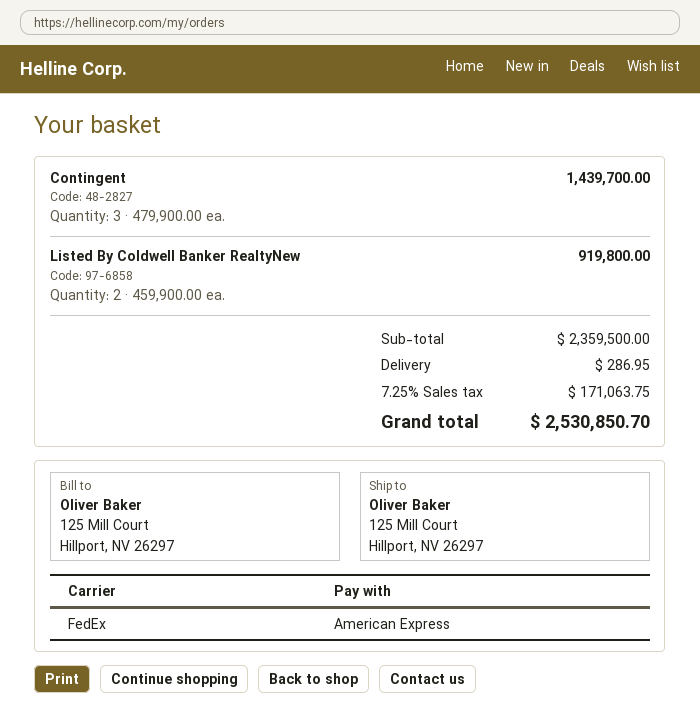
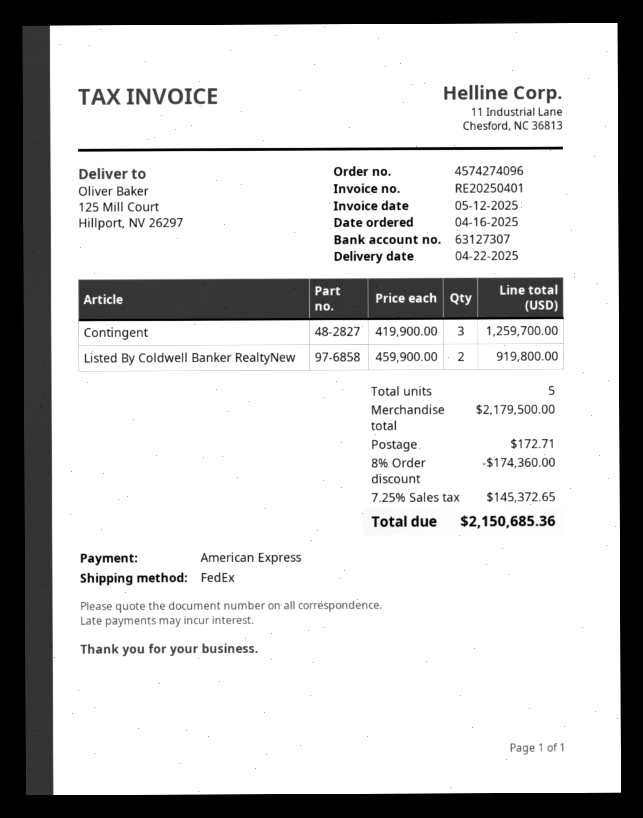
Contingent: 3 x 479900.00 = 1439700.00 -> 3 x 419900.00 = 1259700.00
subtotal: 2359500.00 -> 2179500.00
discount: none -> 8% = 174360.00
shipping: 286.95 -> 172.71
tax: 7.25% = 171063.75 -> 7.25% = 145372.65
total: 2530850.70 -> 2150685.36

